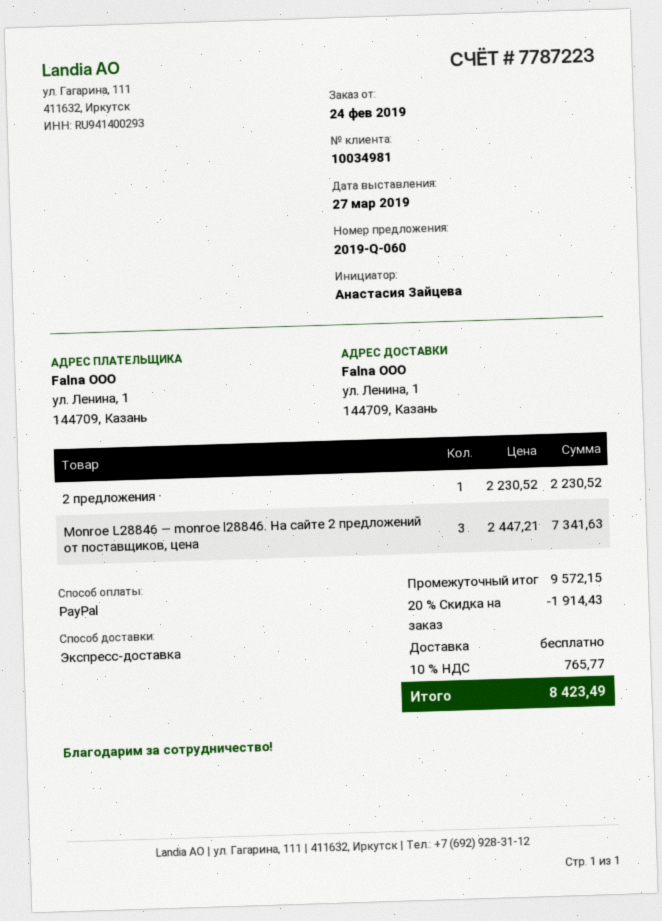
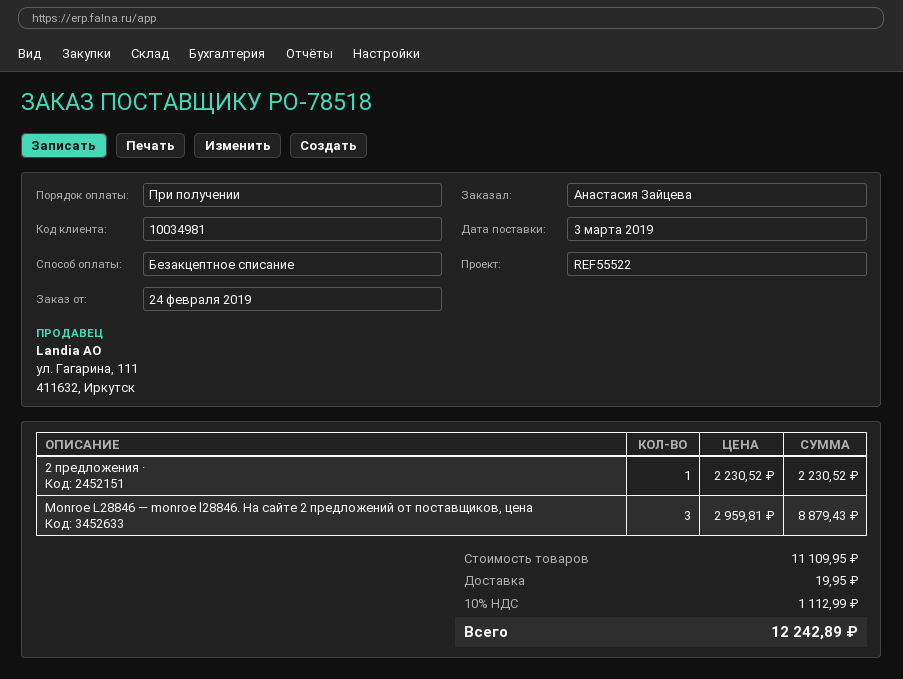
payment method: PayPal -> direct debit
Monroe L28846 — monroe l28846. На сайте 2 предложений от поставщиков, цена: 3 x 2447.21 = 7341.63 -> 3 x 2959.81 = 8879.43
subtotal: 9572.15 -> 11109.95
discount: 20% = 1914.43 -> none
shipping: 0.00 -> 19.95
tax: 10% = 765.77 -> 10% = 1112.99
total: 8423.49 -> 12242.89

